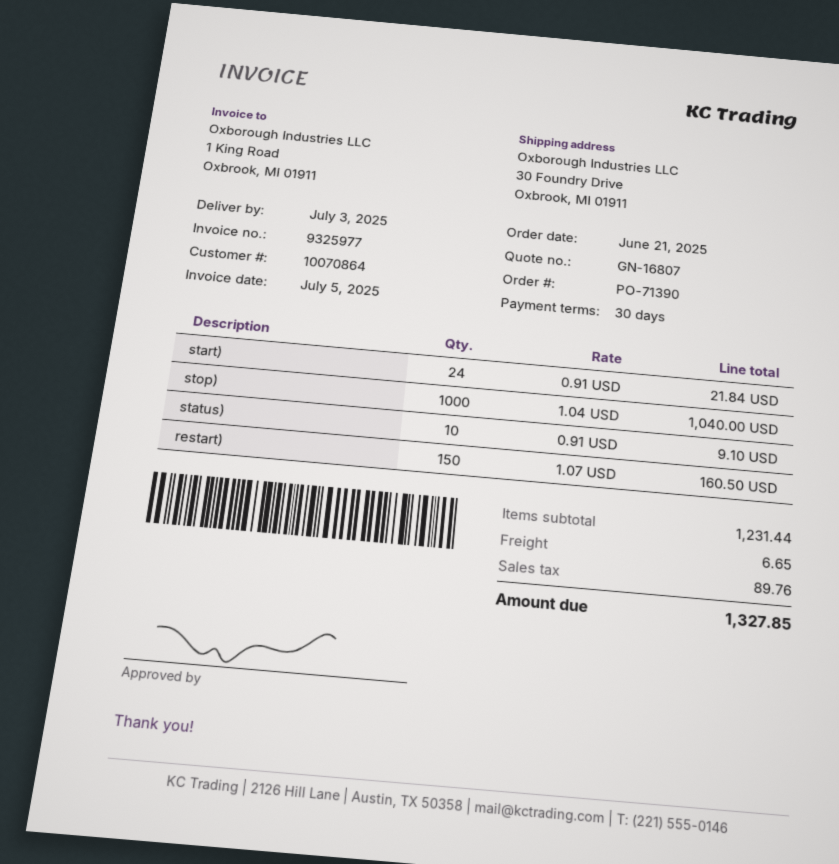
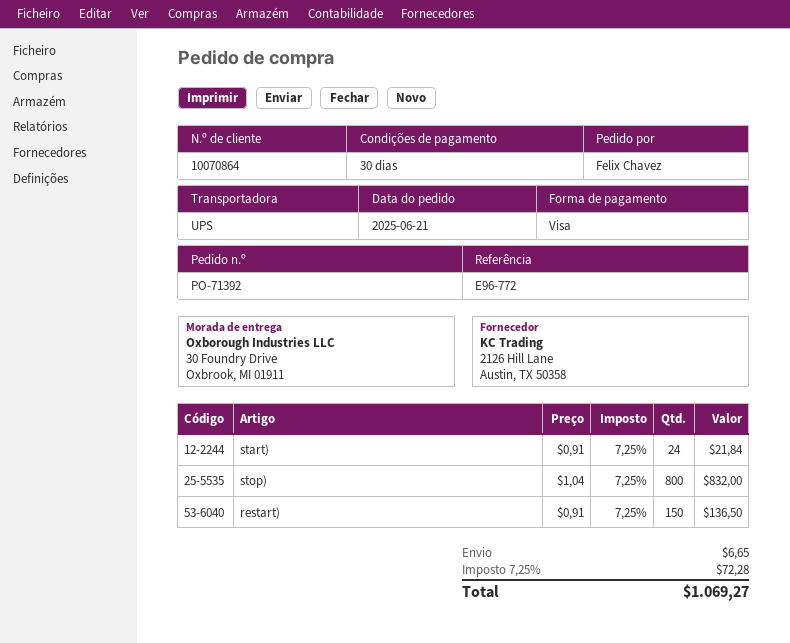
order number: PO-71390 -> PO-71392
stop): 1000 x 1.04 = 1040.00 -> 800 x 1.04 = 832.00
status): 10 x 0.91 = 9.10 -> none
restart): 150 x 1.07 = 160.50 -> 150 x 0.91 = 136.50
tax: 89.76 -> 72.28
total: 1327.85 -> 1069.27

